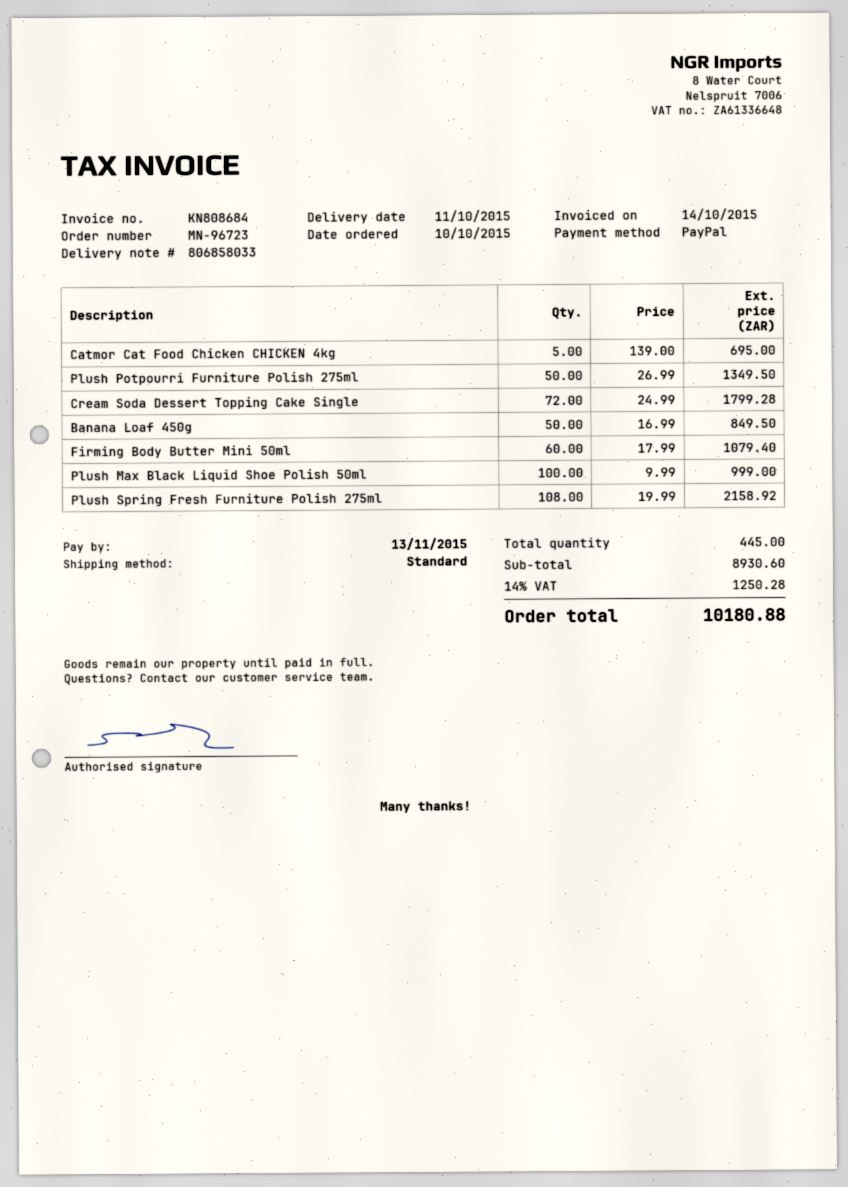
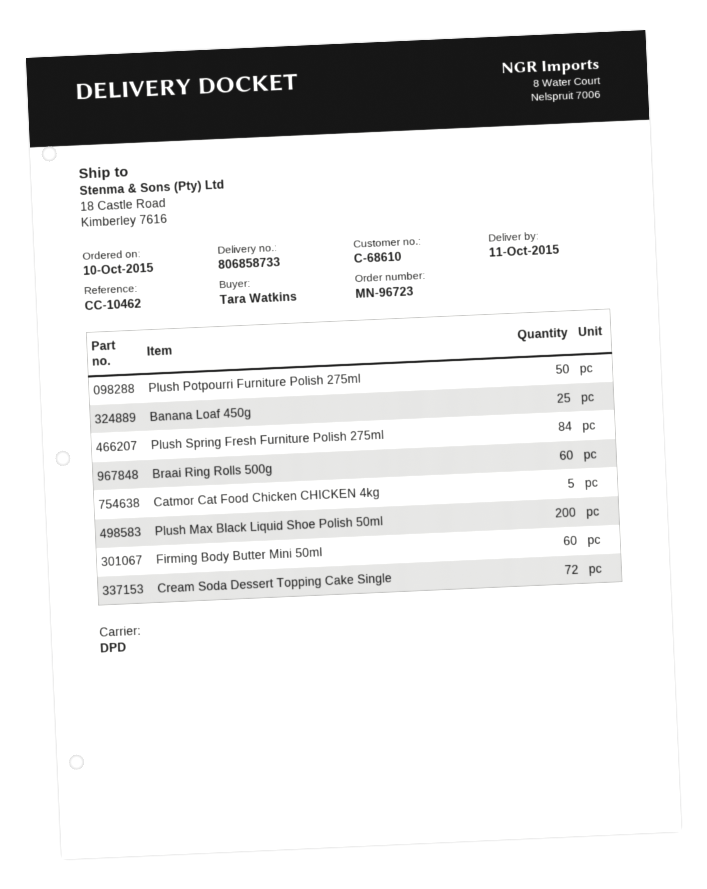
delivery note number: 806858033 -> 806858733
shipping method: standard -> DPD
Banana Loaf 450g: 50 -> 25
Plush Max Black Liquid Shoe Polish 50ml: 100 -> 200
Plush Spring Fresh Furniture Polish 275ml: 108 -> 84
Braai Ring Rolls 500g: none -> 60

